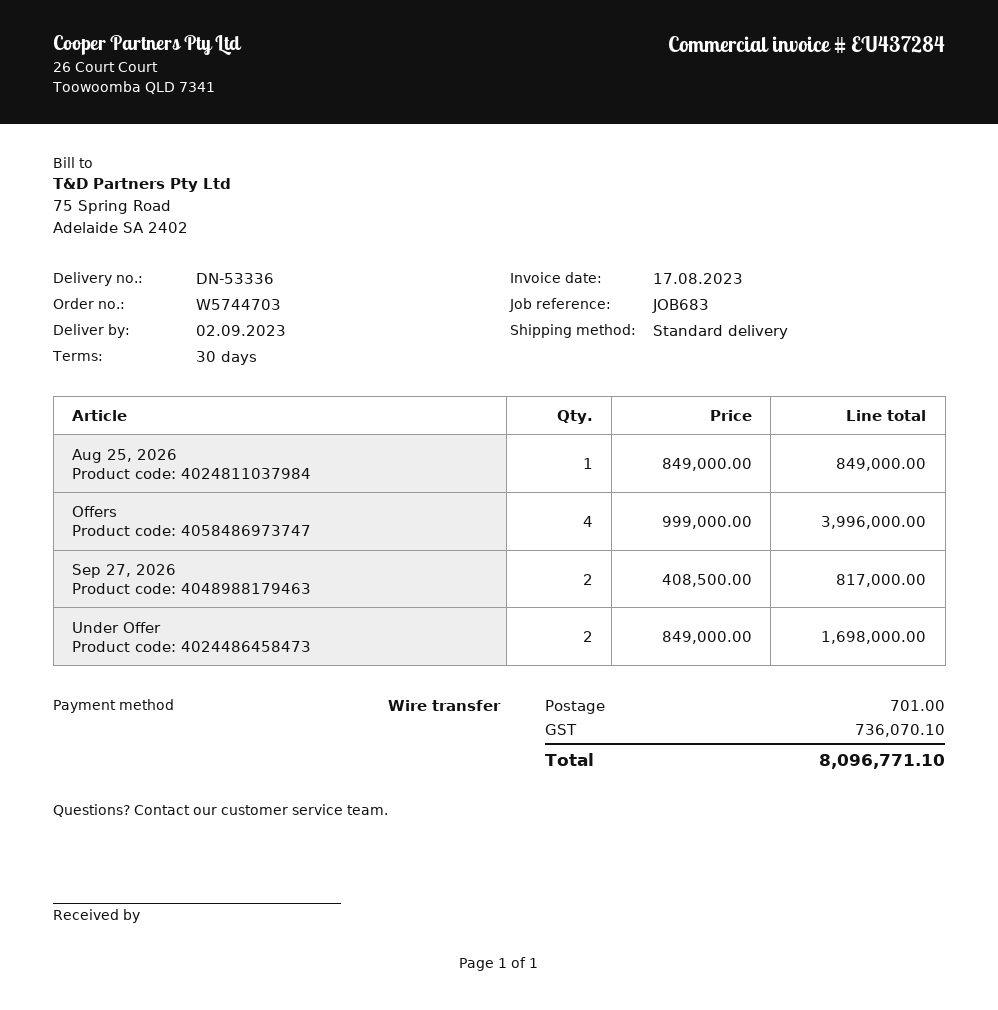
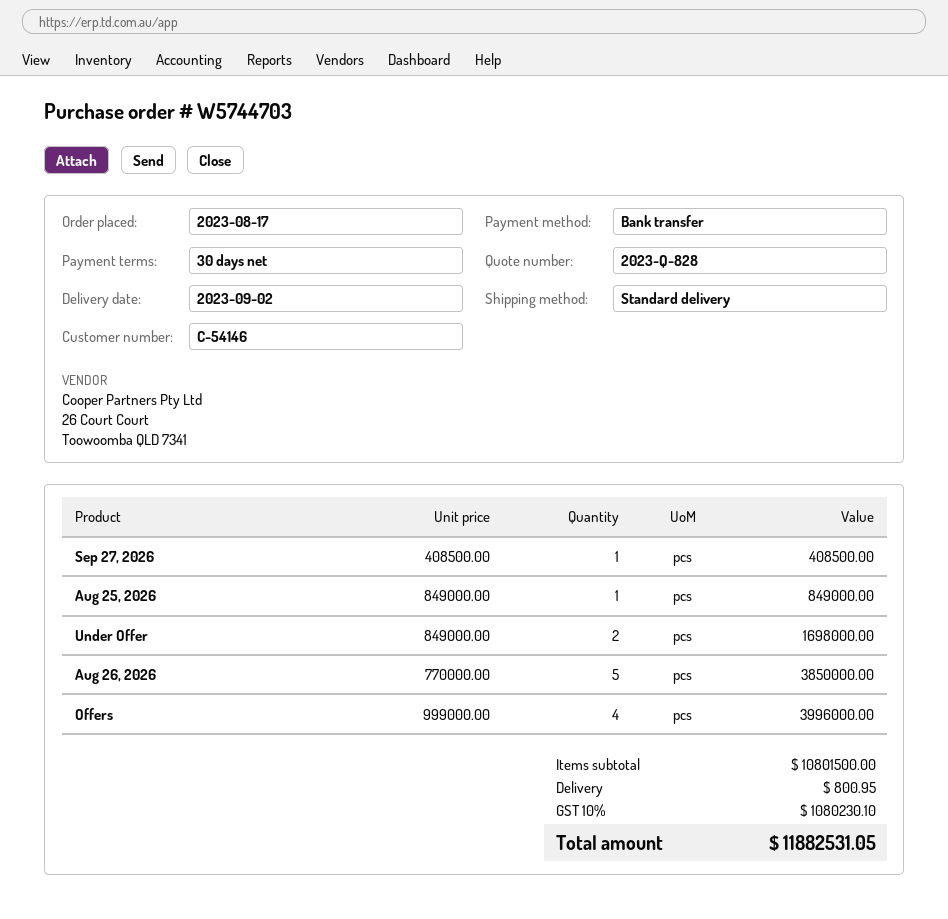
Sep 27, 2026: 2 x 408500.00 = 817000.00 -> 1 x 408500.00 = 408500.00
Aug 26, 2026: none -> 5 x 770000.00 = 3850000.00
shipping: 701.00 -> 800.95
tax: 736070.10 -> 1080230.10
total: 8096771.10 -> 11882531.05

